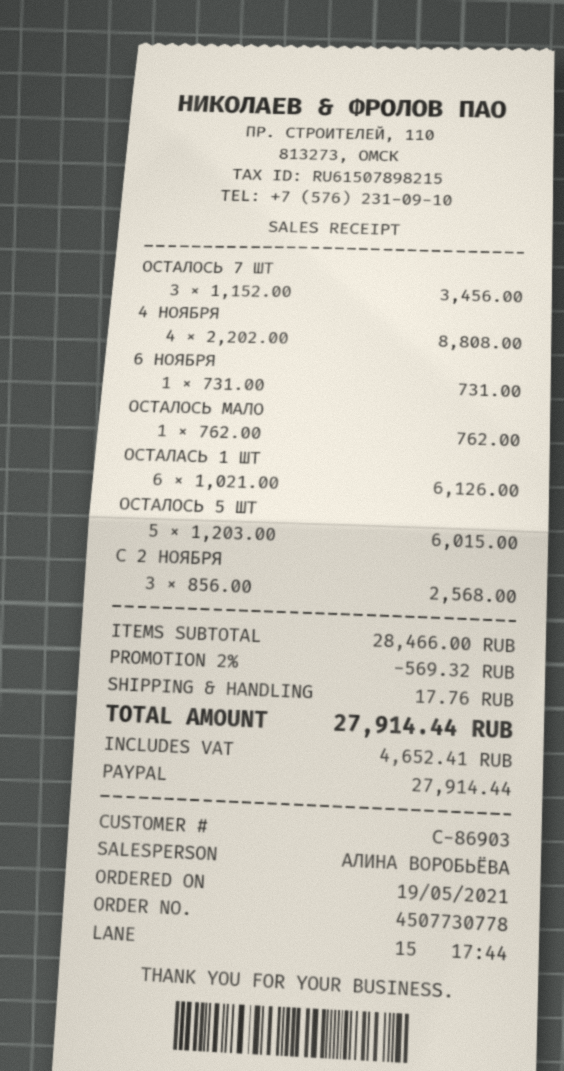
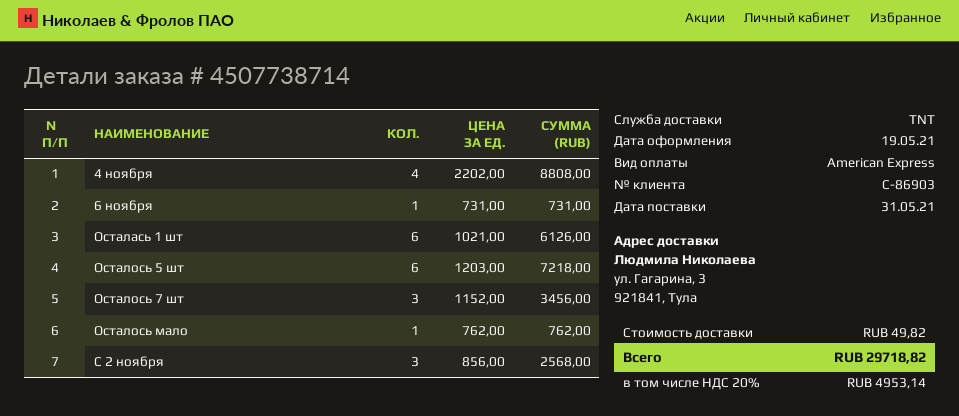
order number: 4507730778 -> 4507738714
payment method: PayPal -> American Express
ОСТАЛОСЬ 5 ШТ: 5 x 1203.00 = 6015.00 -> 6 x 1203.00 = 7218.00
discount: 2% = 569.32 -> none
shipping: 17.76 -> 49.82
tax: 4652.41 -> 4953.14
total: 27914.44 -> 29718.82

